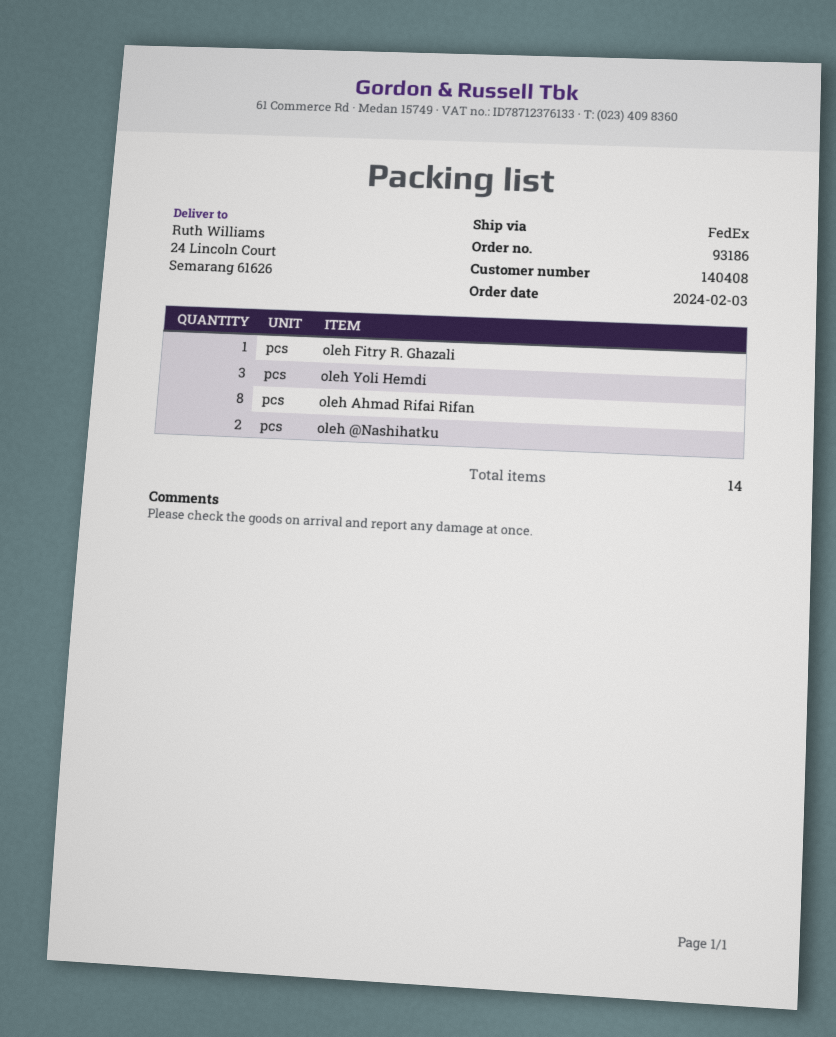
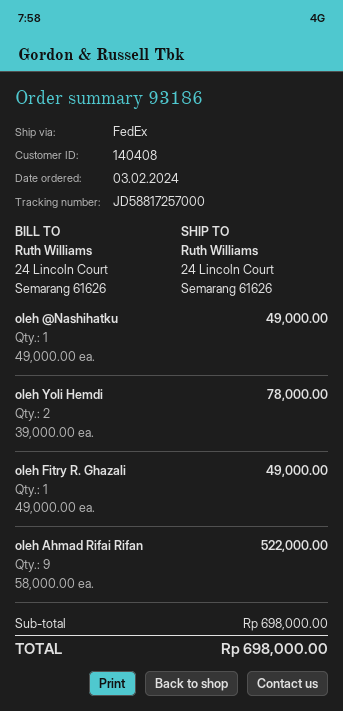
oleh Yoli Hemdi: 3 -> 2
oleh Ahmad Rifai Rifan: 8 -> 9
oleh @Nashihatku: 2 -> 1

